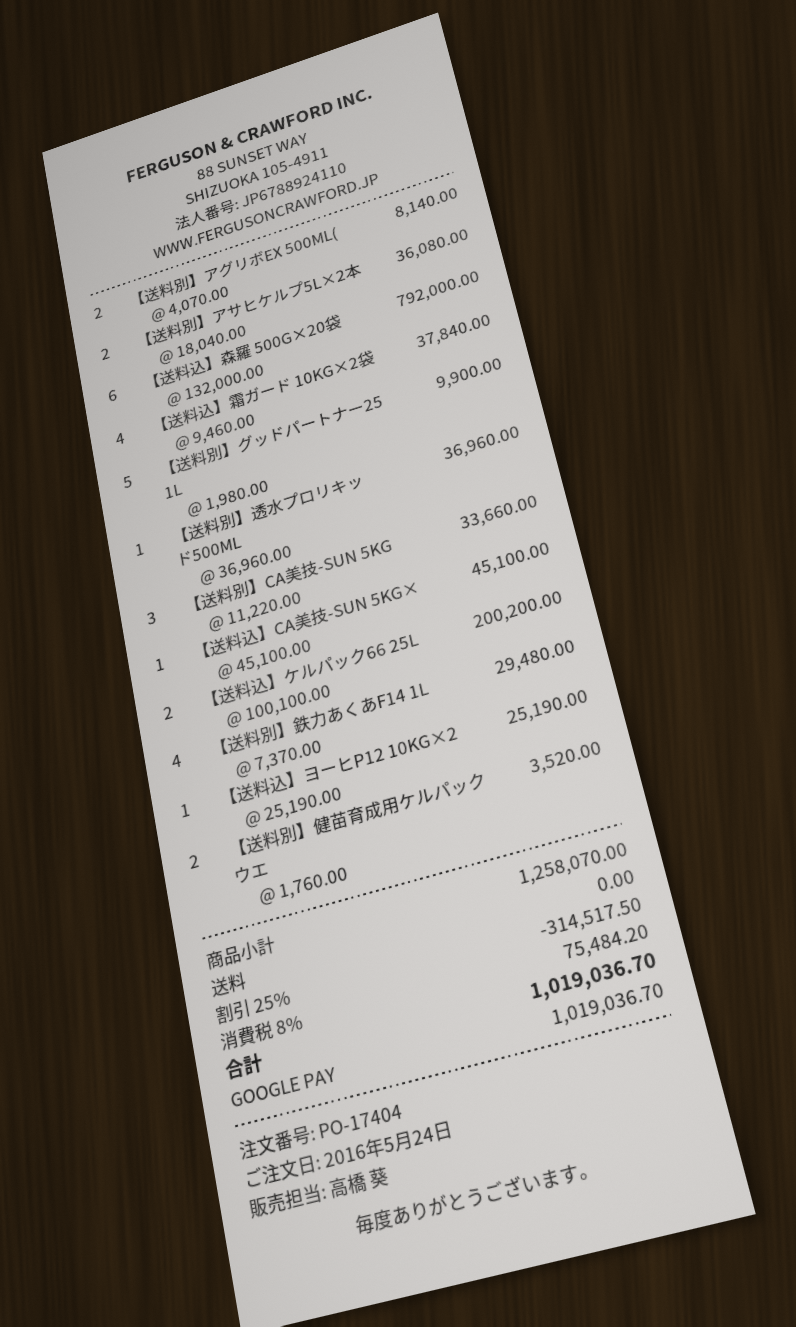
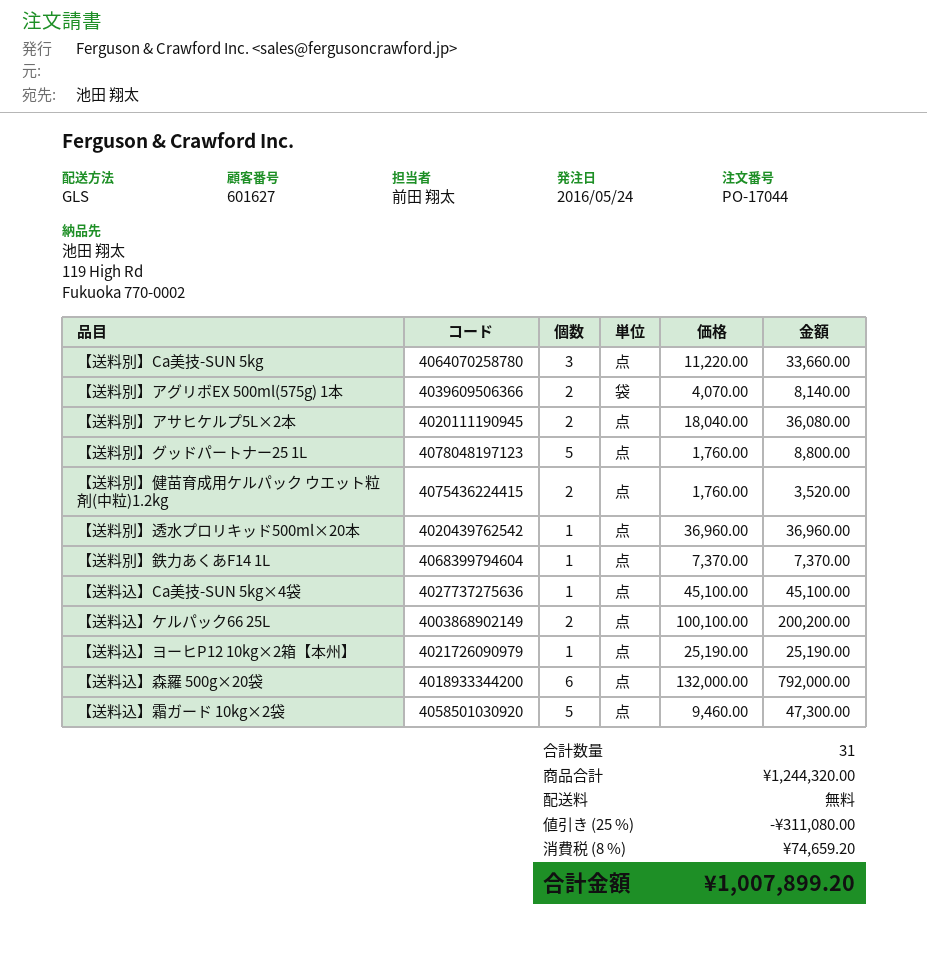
order number: PO-17404 -> PO-17044
sales rep: 高橋 葵 -> 前田 翔太
【送料込】霜ガード 10KG×2袋: 4 x 9460.00 = 37840.00 -> 5 x 9460.00 = 47300.00
【送料別】グッドパートナー25 1L: 5 x 1980.00 = 9900.00 -> 5 x 1760.00 = 8800.00
【送料別】鉄力あくあF14 1L: 4 x 7370.00 = 29480.00 -> 1 x 7370.00 = 7370.00
subtotal: 1258070.00 -> 1244320.00
discount: 25% = 314517.50 -> 25% = 311080.00
tax: 8% = 75484.20 -> 8% = 74659.20
total: 1019036.70 -> 1007899.20

